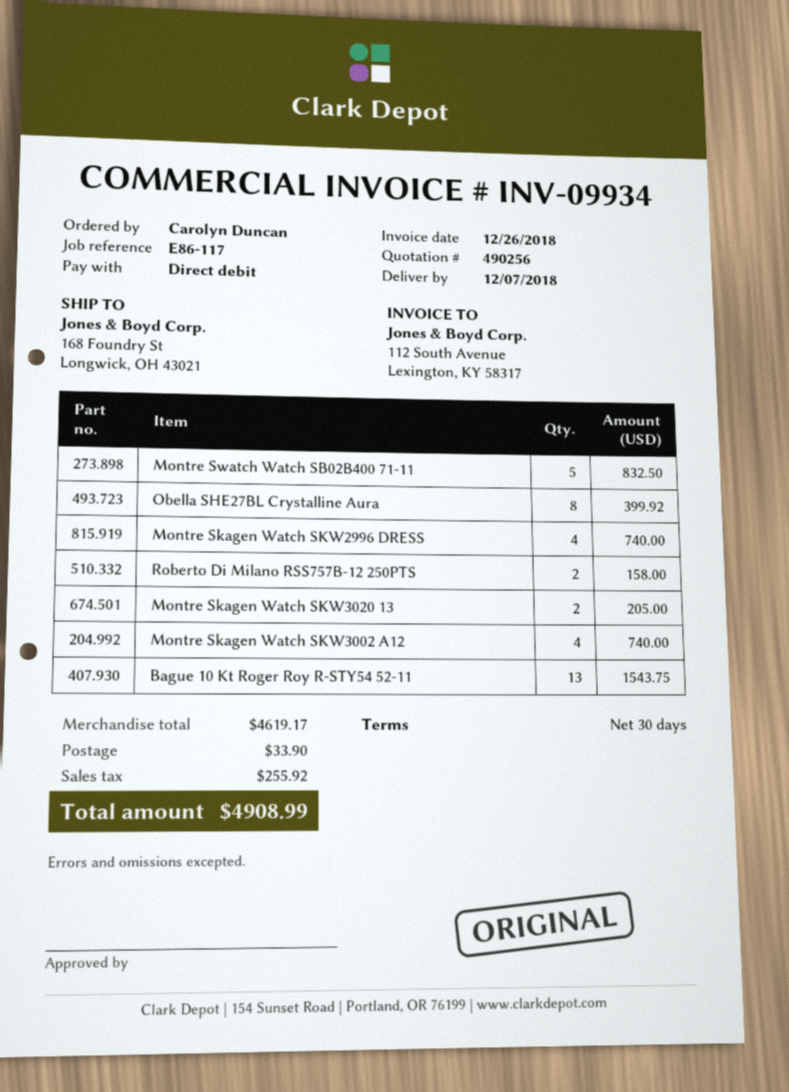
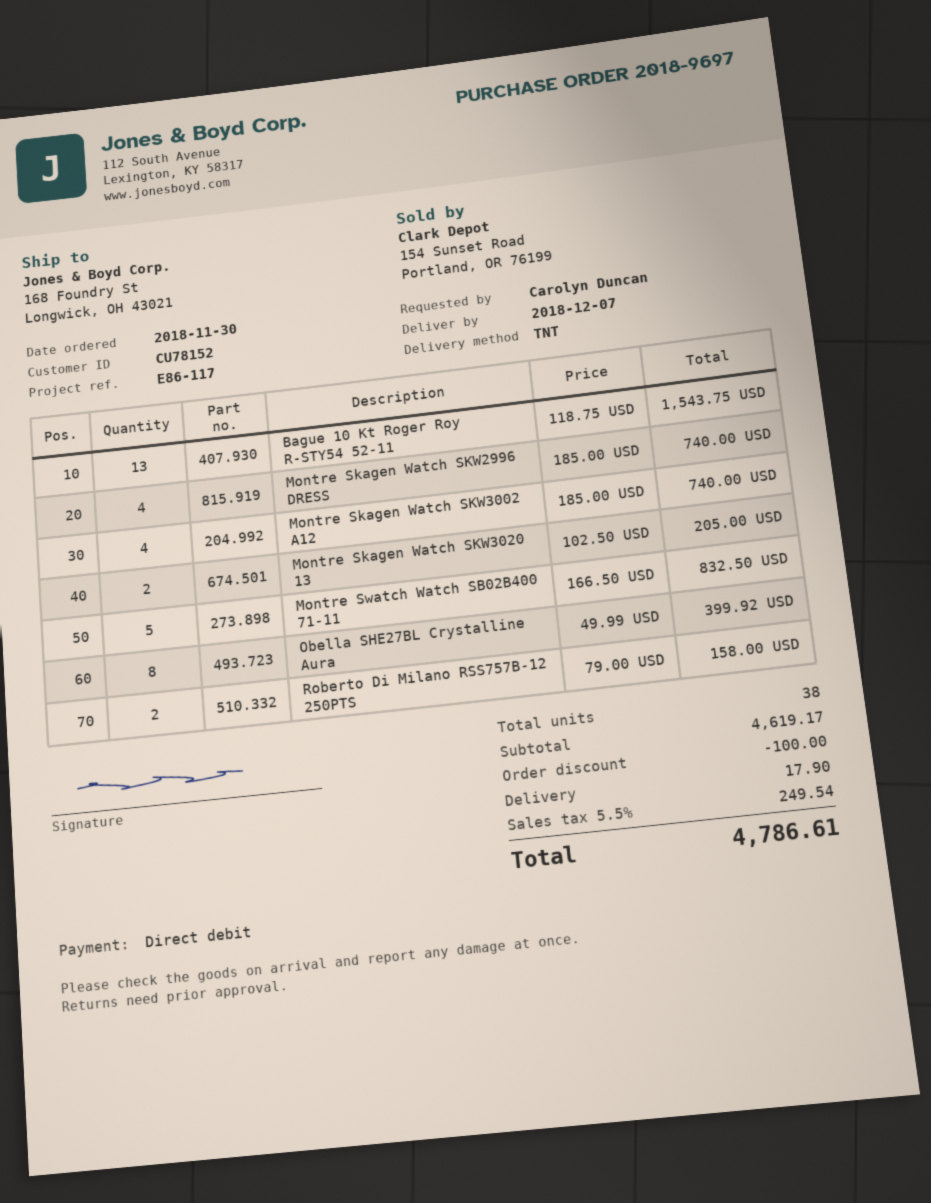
discount: none -> 100.00
shipping: 33.90 -> 17.90
tax: 255.92 -> 249.54
total: 4908.99 -> 4786.61

